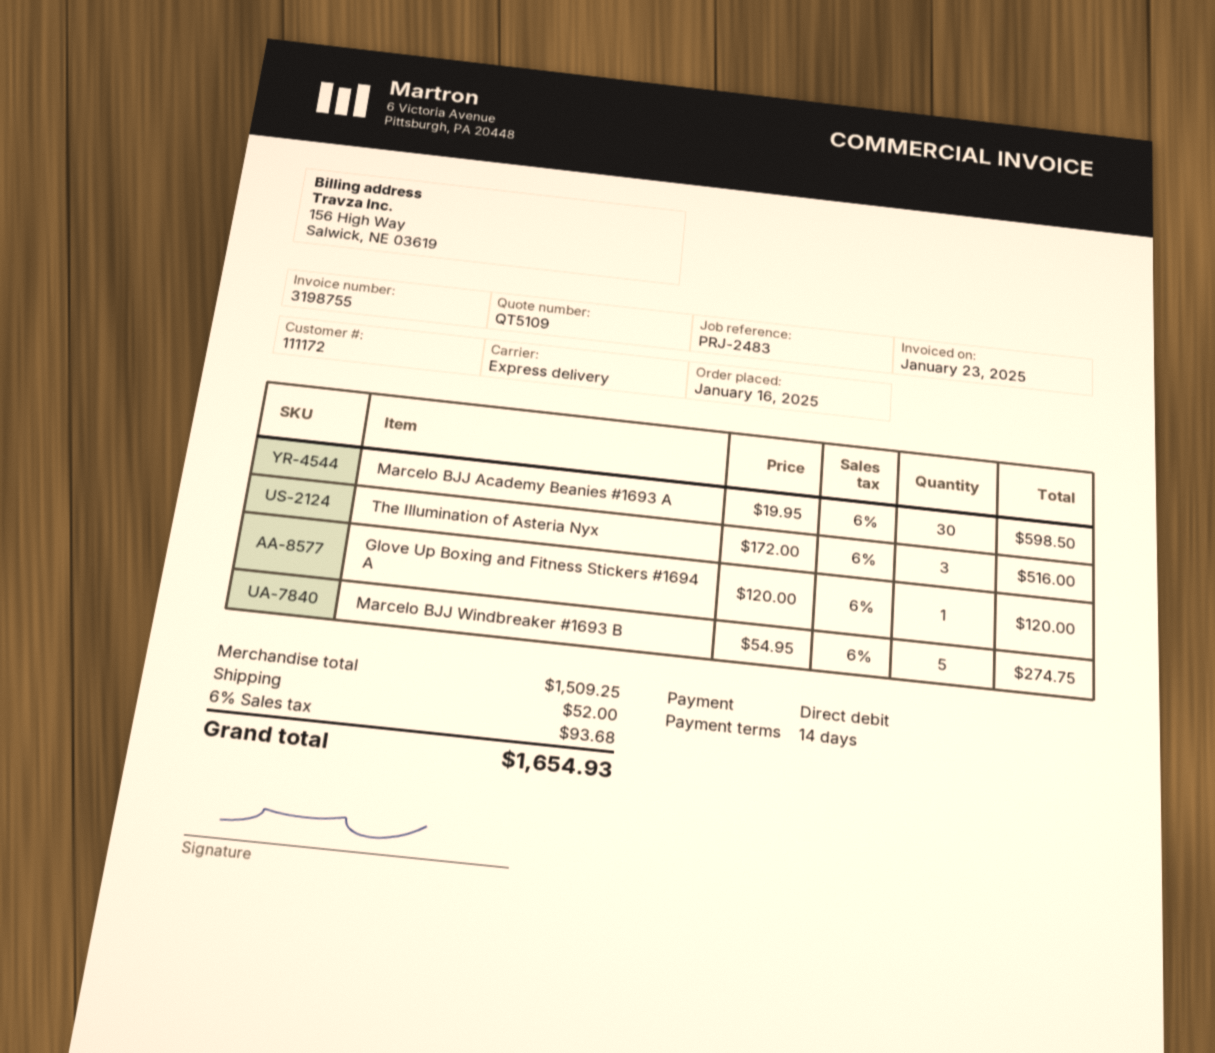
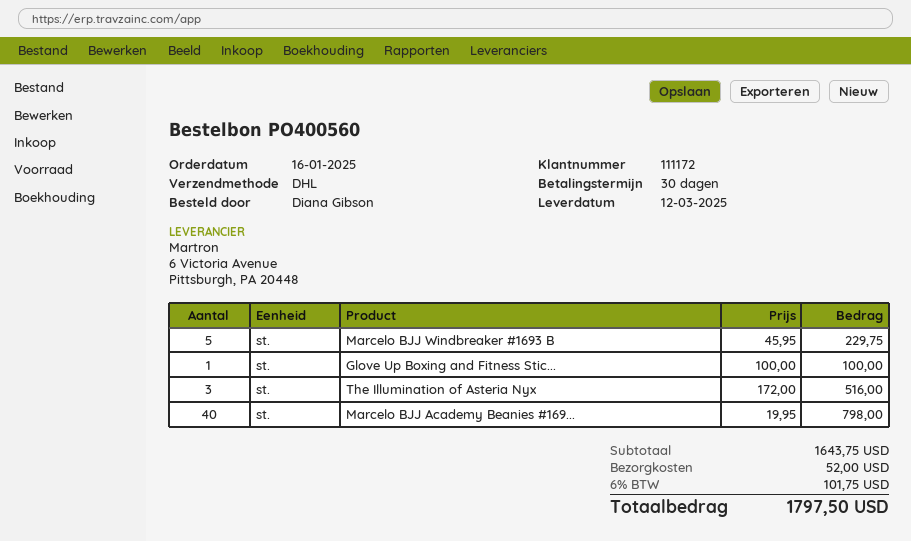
payment terms: 14 days -> 30 days
shipping method: express -> DHL
Marcelo BJJ Academy Beanies #1693 A: 30 x 19.95 = 598.50 -> 40 x 19.95 = 798.00
Glove Up Boxing and Fitness Stickers #1694 A: 1 x 120.00 = 120.00 -> 1 x 100.00 = 100.00
Marcelo BJJ Windbreaker #1693 B: 5 x 54.95 = 274.75 -> 5 x 45.95 = 229.75
subtotal: 1509.25 -> 1643.75
tax: 6% = 93.68 -> 6% = 101.75
total: 1654.93 -> 1797.50

